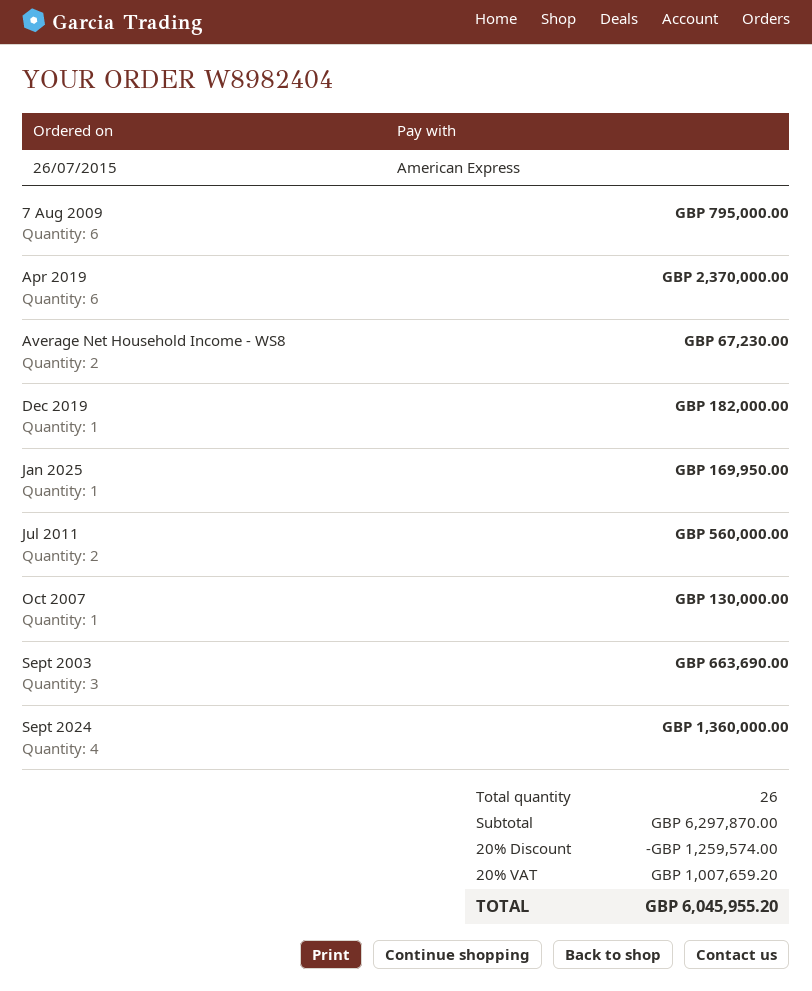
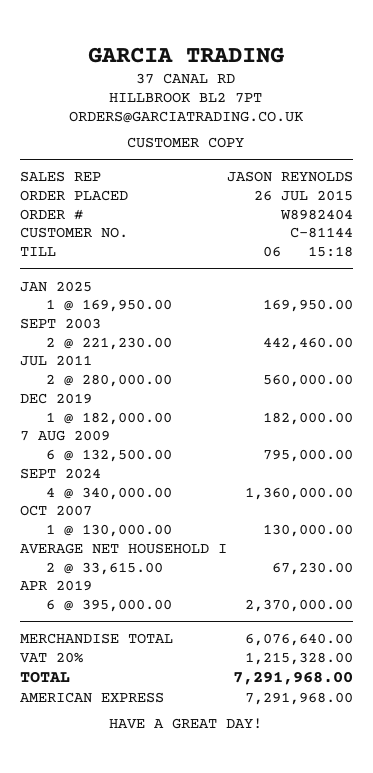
Sept 2003: 3 for 663690.00 -> 2 for 442460.00
subtotal: 6297870.00 -> 6076640.00
discount: 20% = 1259574.00 -> none
tax: 20% = 1007659.20 -> 20% = 1215328.00
total: 6045955.20 -> 7291968.00

